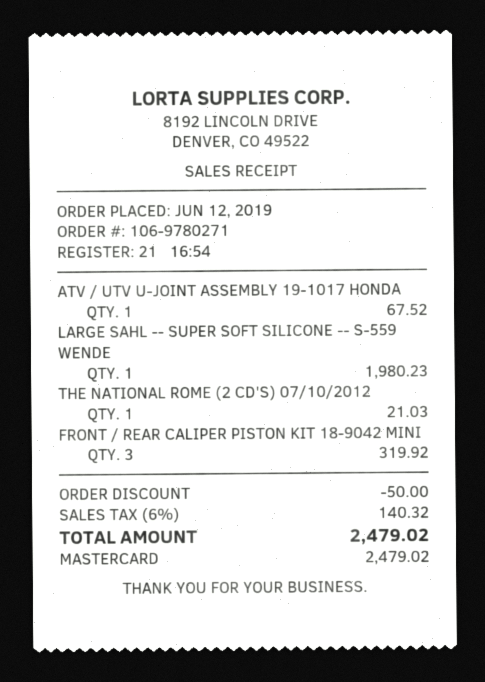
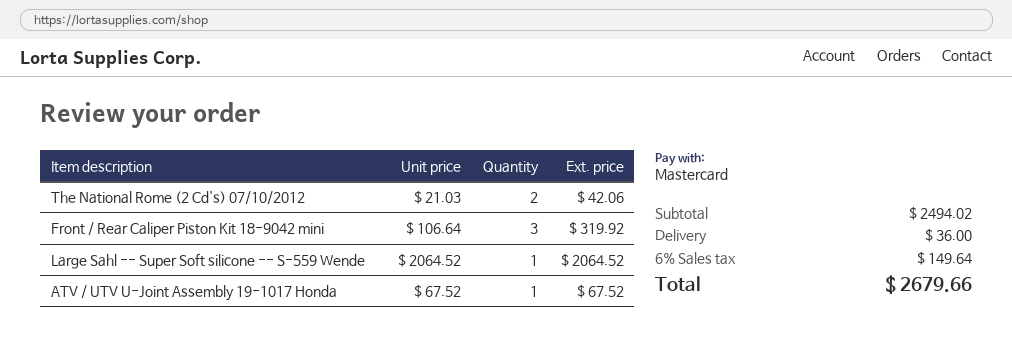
LARGE SAHL -- SUPER SOFT SILICONE -- S-559 WENDE: 1 for 1980.23 -> 1 for 2064.52
THE NATIONAL ROME (2 CD'S) 07/10/2012: 1 for 21.03 -> 2 for 42.06
discount: 50.00 -> none
shipping: none -> 36.00
tax: 6% = 140.32 -> 6% = 149.64
total: 2479.02 -> 2679.66

